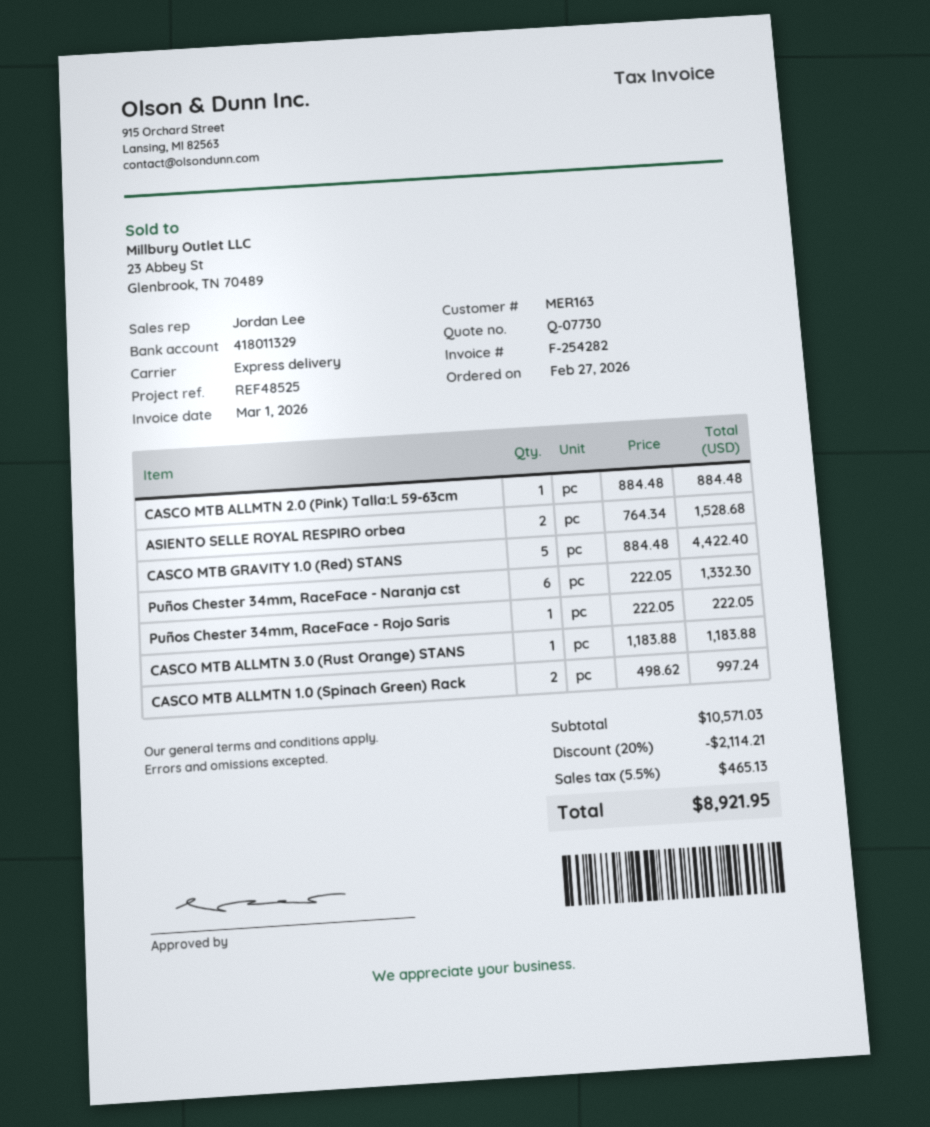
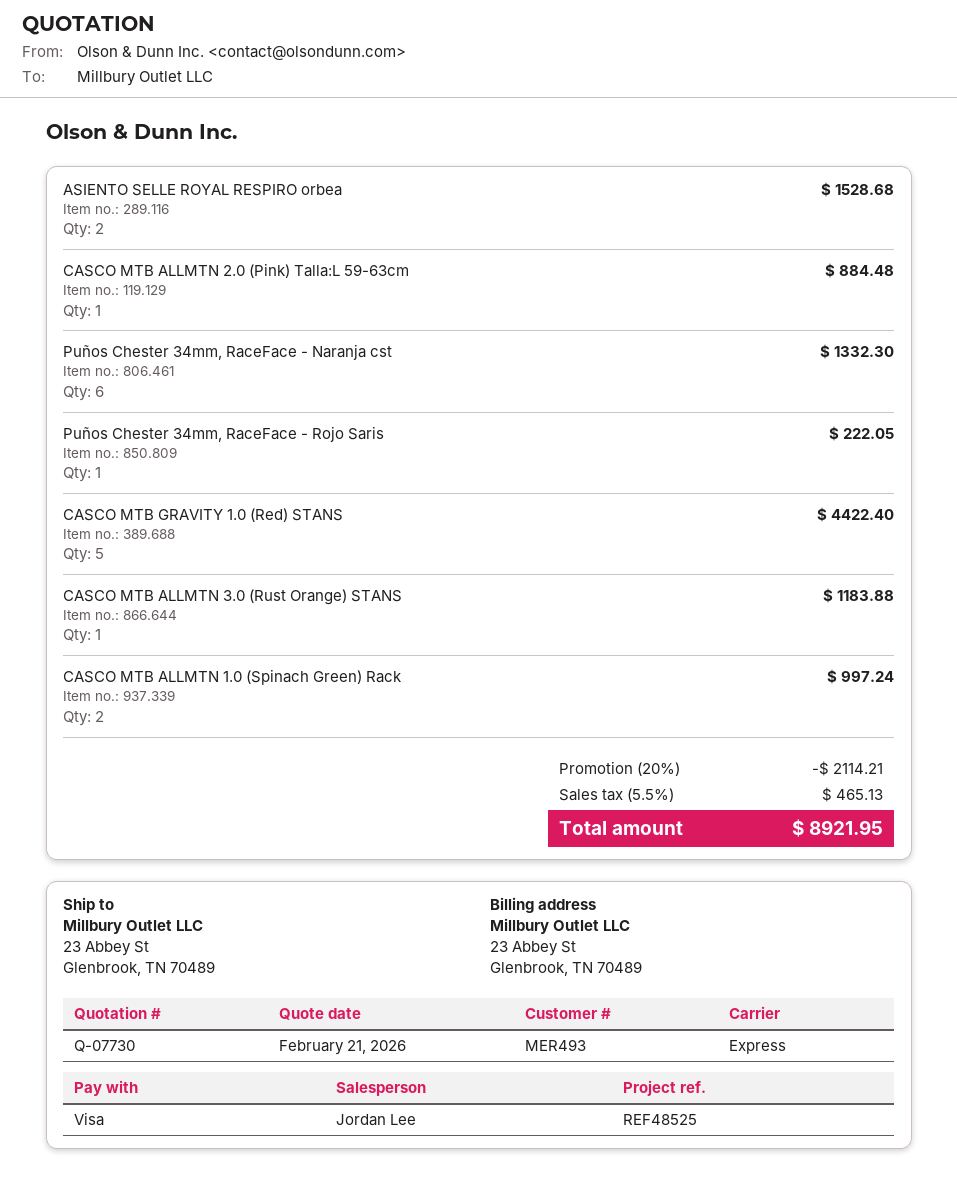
customer number: MER163 -> MER493

